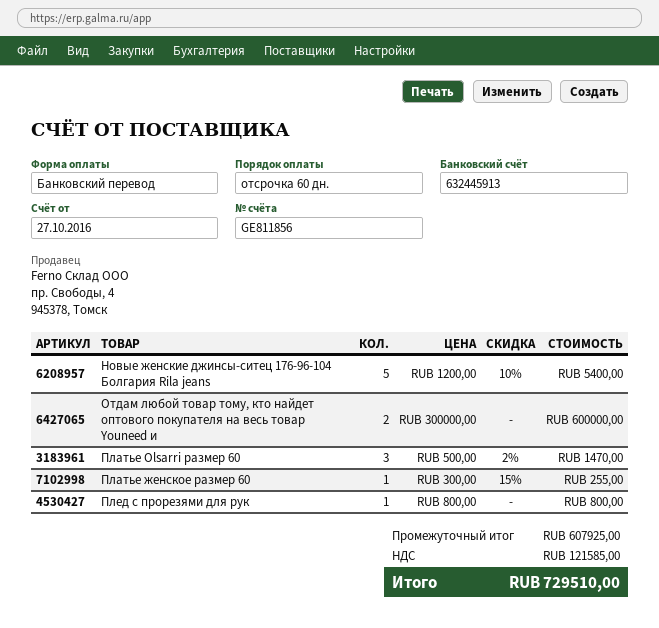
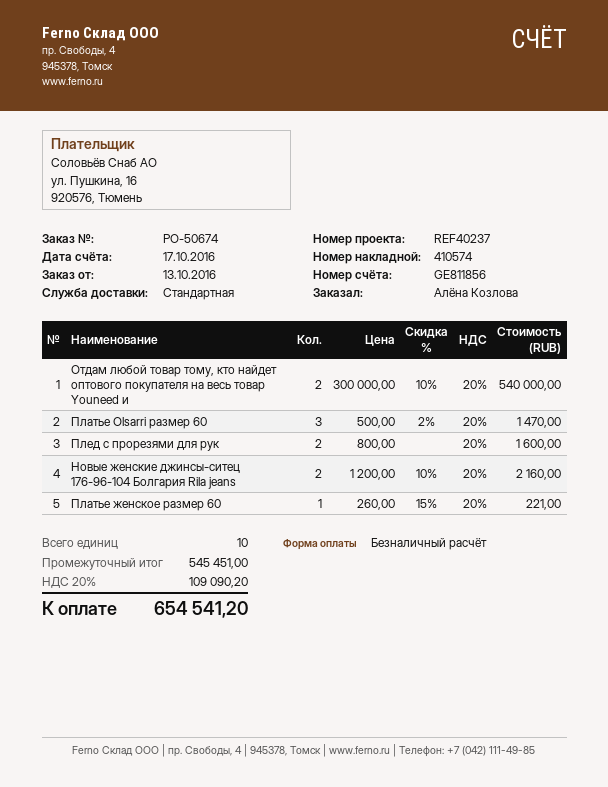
invoice date: 2016-10-27 -> 2016-10-17
Новые женские джинсы-ситец 176-96-104 Болгария Rila jeans: 5 x 1200.00 - 10% = 5400.00 -> 2 x 1200.00 - 10% = 2160.00
Отдам любой товар тому, кто найдет оптового покупателя на весь товар Youneed и: 2 x 300000.00 = 600000.00 -> 2 x 300000.00 - 10% = 540000.00
Платье женское размер 60: 1 x 300.00 - 15% = 255.00 -> 1 x 260.00 - 15% = 221.00
Плед с прорезями для рук: 1 x 800.00 = 800.00 -> 2 x 800.00 = 1600.00
subtotal: 607925.00 -> 545451.00
tax: 121585.00 -> 109090.20
total: 729510.00 -> 654541.20

